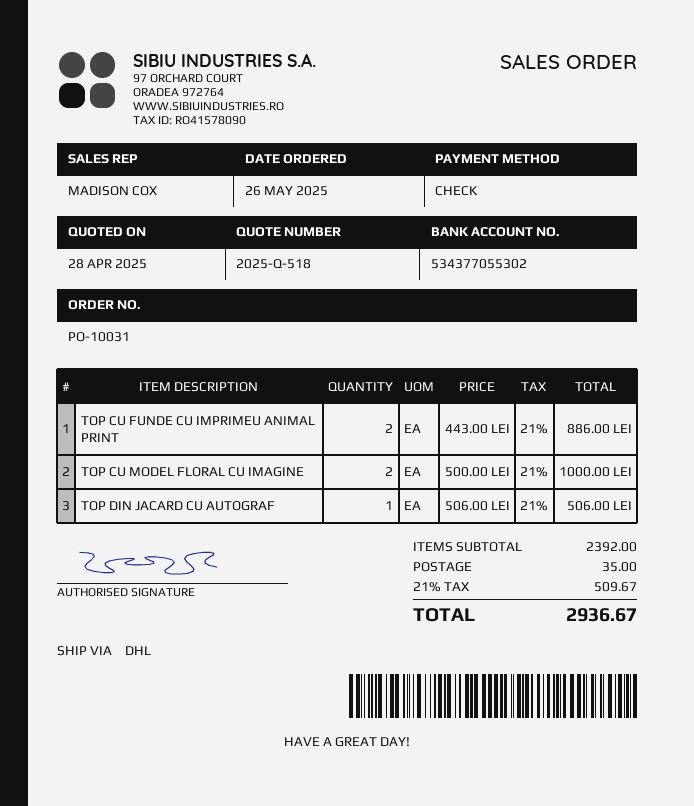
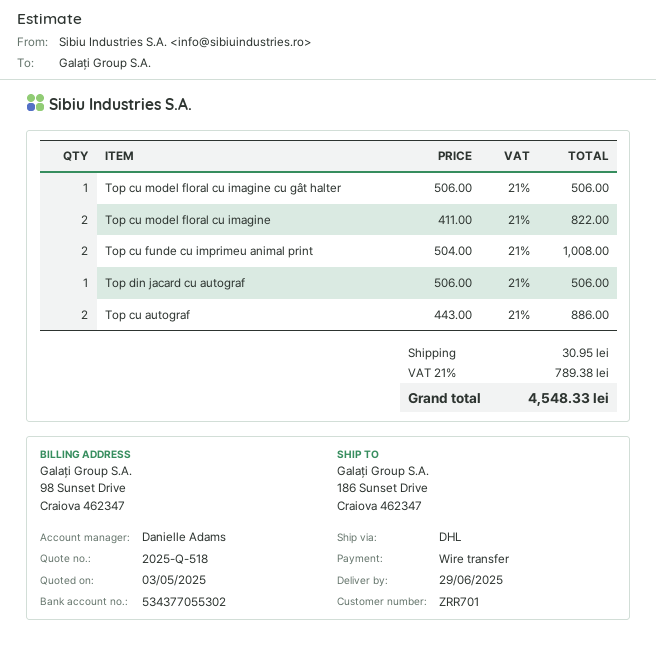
quote date: 2025-04-28 -> 2025-05-03
sales rep: MADISON COX -> Danielle Adams
payment method: cheque -> bank transfer
TOP CU FUNDE CU IMPRIMEU ANIMAL PRINT: 2 x 443.00 = 886.00 -> 2 x 504.00 = 1008.00
TOP CU MODEL FLORAL CU IMAGINE: 2 x 500.00 = 1000.00 -> 2 x 411.00 = 822.00
Top cu model floral cu imagine cu gât halter: none -> 1 x 506.00 = 506.00
Top cu autograf: none -> 2 x 443.00 = 886.00
shipping: 35.00 -> 30.95
tax: 21% = 509.67 -> 21% = 789.38
total: 2936.67 -> 4548.33

